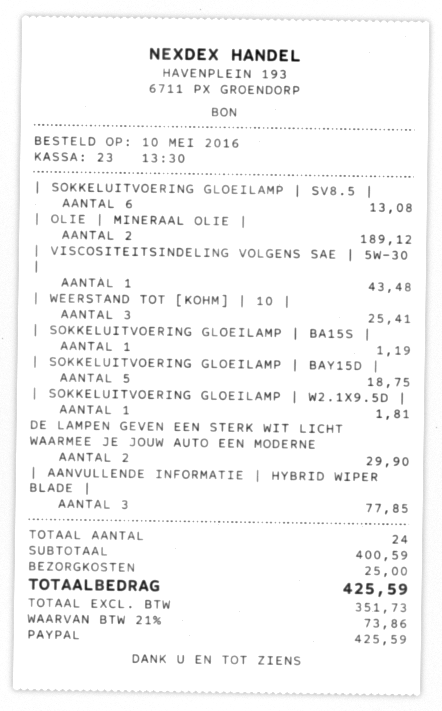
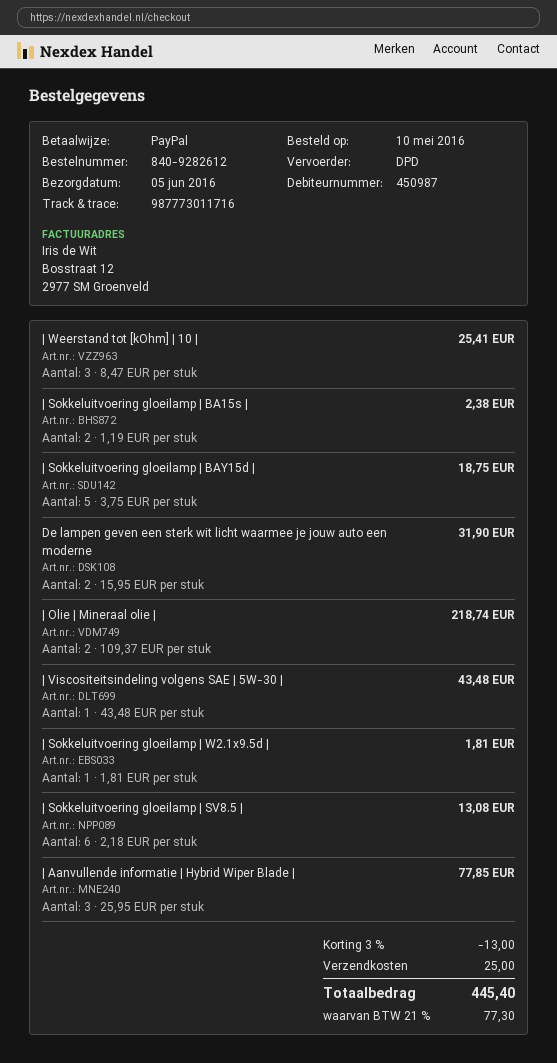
| OLIE | MINERAAL OLIE |: 2 for 189.12 -> 2 for 218.74
| SOKKELUITVOERING GLOEILAMP | BA15S |: 1 for 1.19 -> 2 for 2.38
DE LAMPEN GEVEN EEN STERK WIT LICHT WAARMEE JE JOUW AUTO EEN MODERNE: 2 for 29.90 -> 2 for 31.90
discount: none -> 3% = 13.00
tax: 21% = 73.86 -> 21% = 77.30
total: 425.59 -> 445.40

